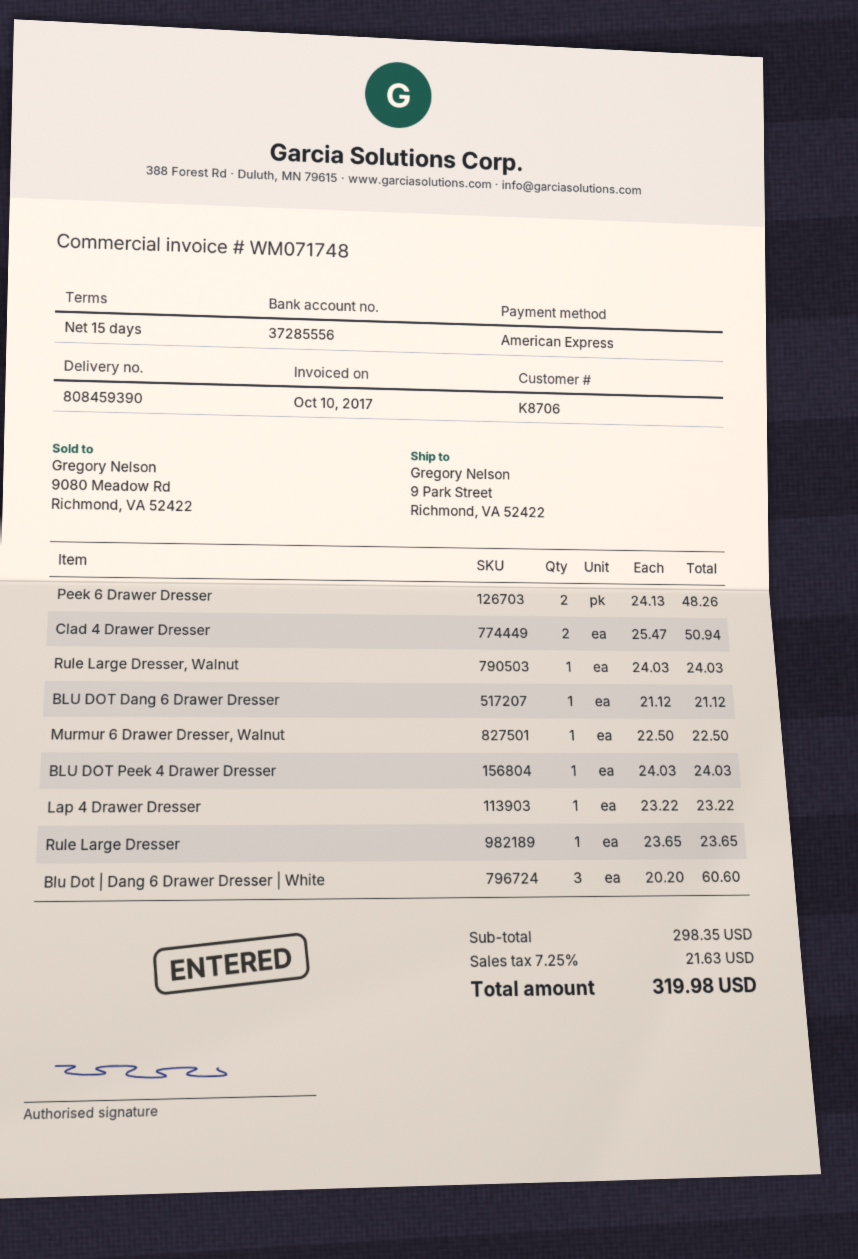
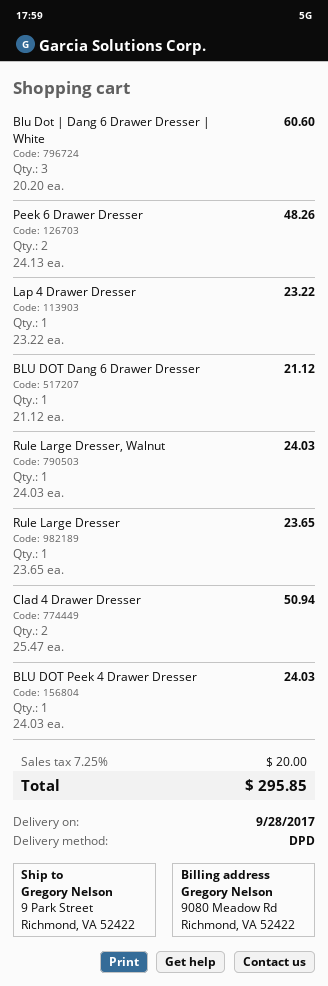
Murmur 6 Drawer Dresser, Walnut: 1 x 22.50 = 22.50 -> none
tax: 7.25% = 21.63 -> 7.25% = 20.00
total: 319.98 -> 295.85

